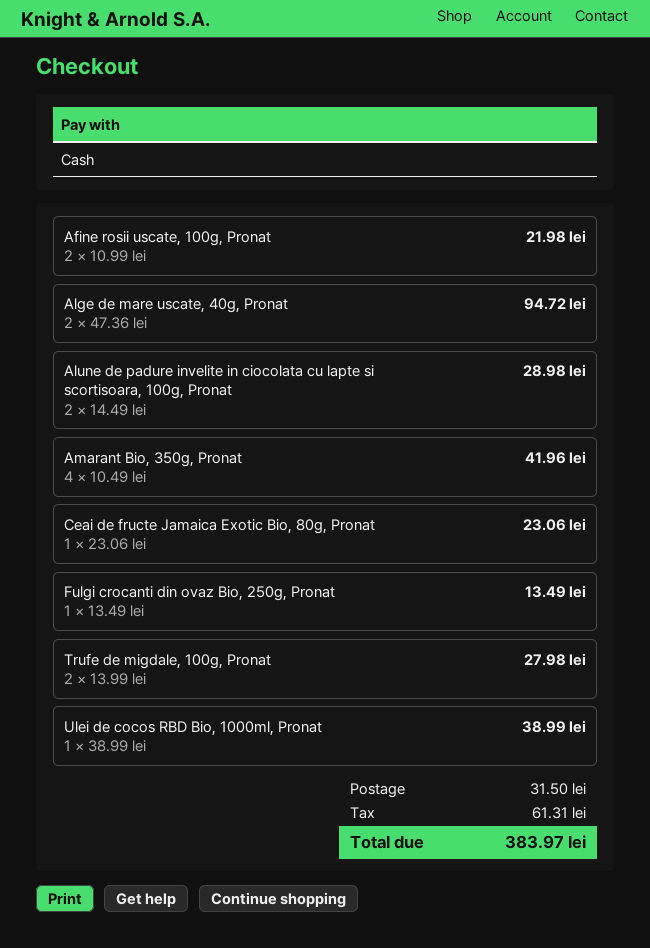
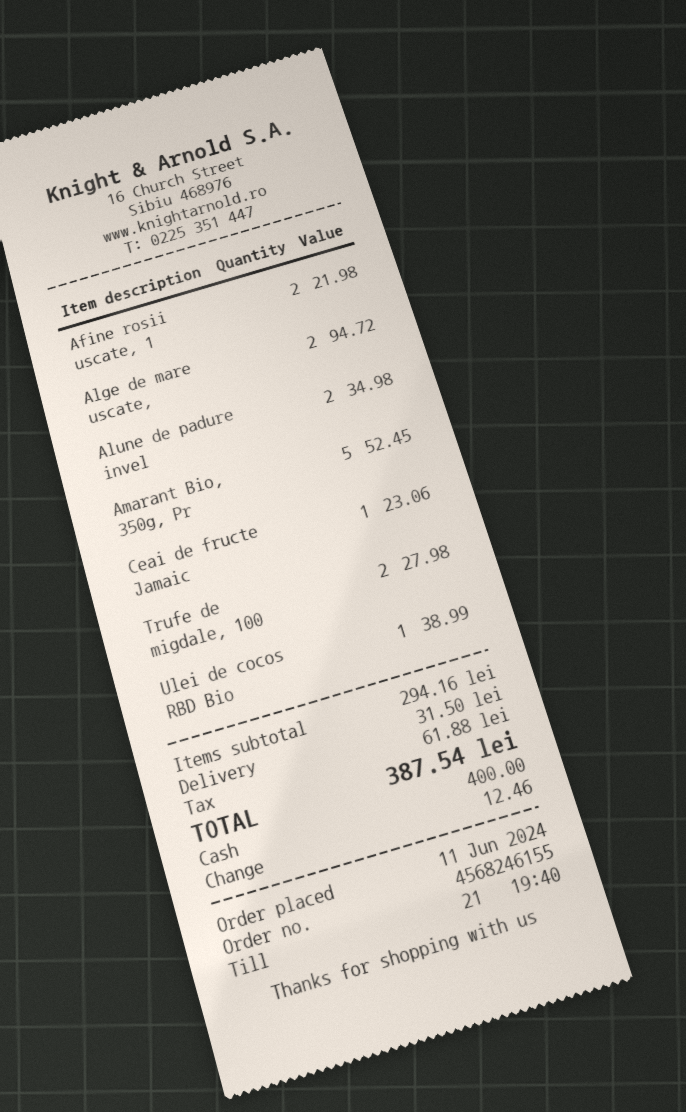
Alune de padure invelite in ciocolata cu lapte si scortisoara, 100g, Pronat: 2 for 28.98 -> 2 for 34.98
Amarant Bio, 350g, Pronat: 4 for 41.96 -> 5 for 52.45
Fulgi crocanti din ovaz Bio, 250g, Pronat: 1 for 13.49 -> none
tax: 61.31 -> 61.88
total: 383.97 -> 387.54

